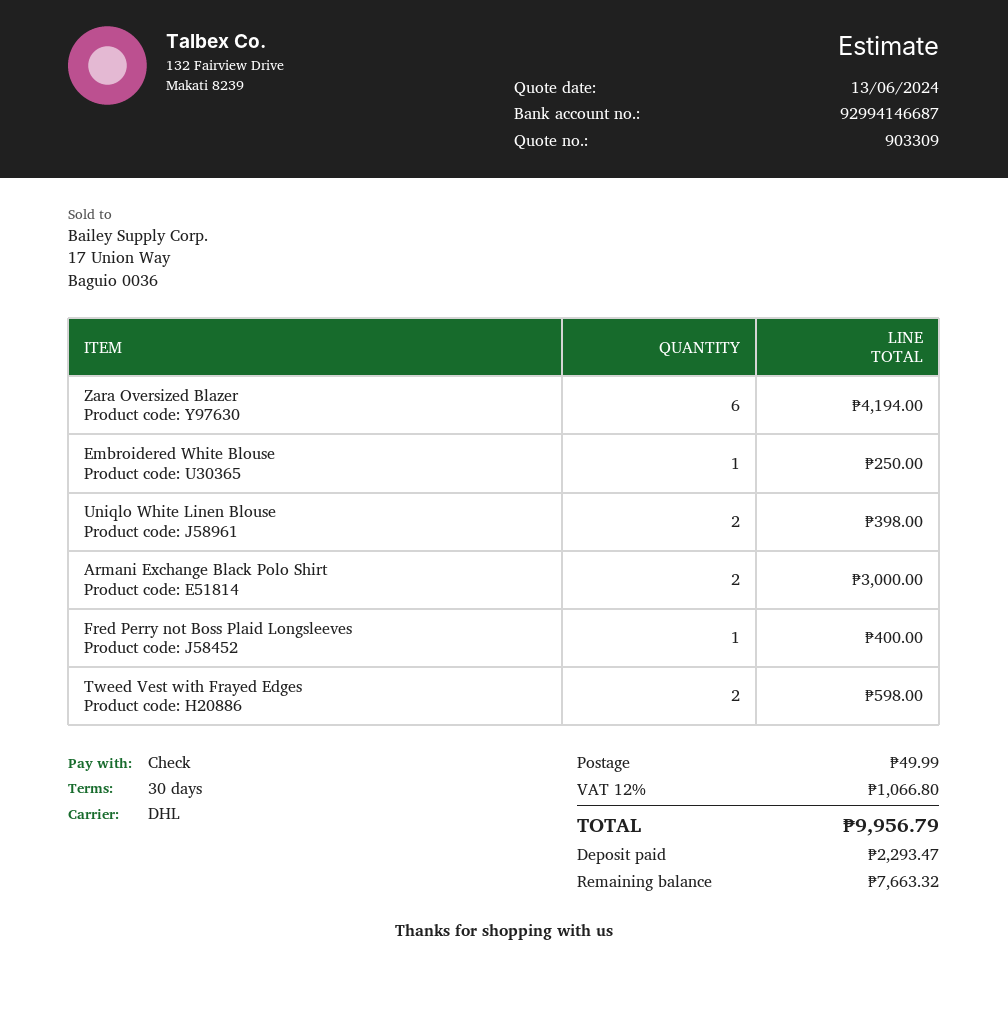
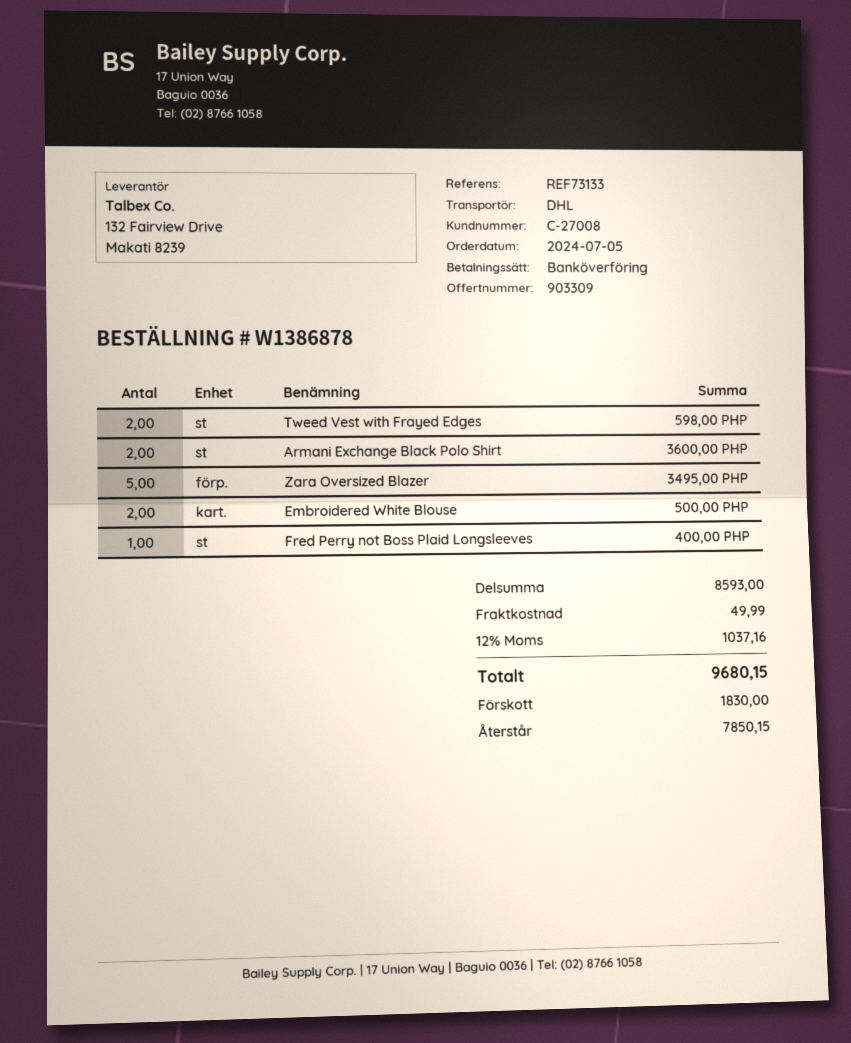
payment method: cheque -> bank transfer
Zara Oversized Blazer: 6 for 4194.00 -> 5 for 3495.00
Embroidered White Blouse: 1 for 250.00 -> 2 for 500.00
Uniqlo White Linen Blouse: 2 for 398.00 -> none
Armani Exchange Black Polo Shirt: 2 for 3000.00 -> 2 for 3600.00
tax: 12% = 1066.80 -> 12% = 1037.16
total: 9956.79 -> 9680.15
deposit: 2293.47 -> 1830.00
balance: 7663.32 -> 7850.15

